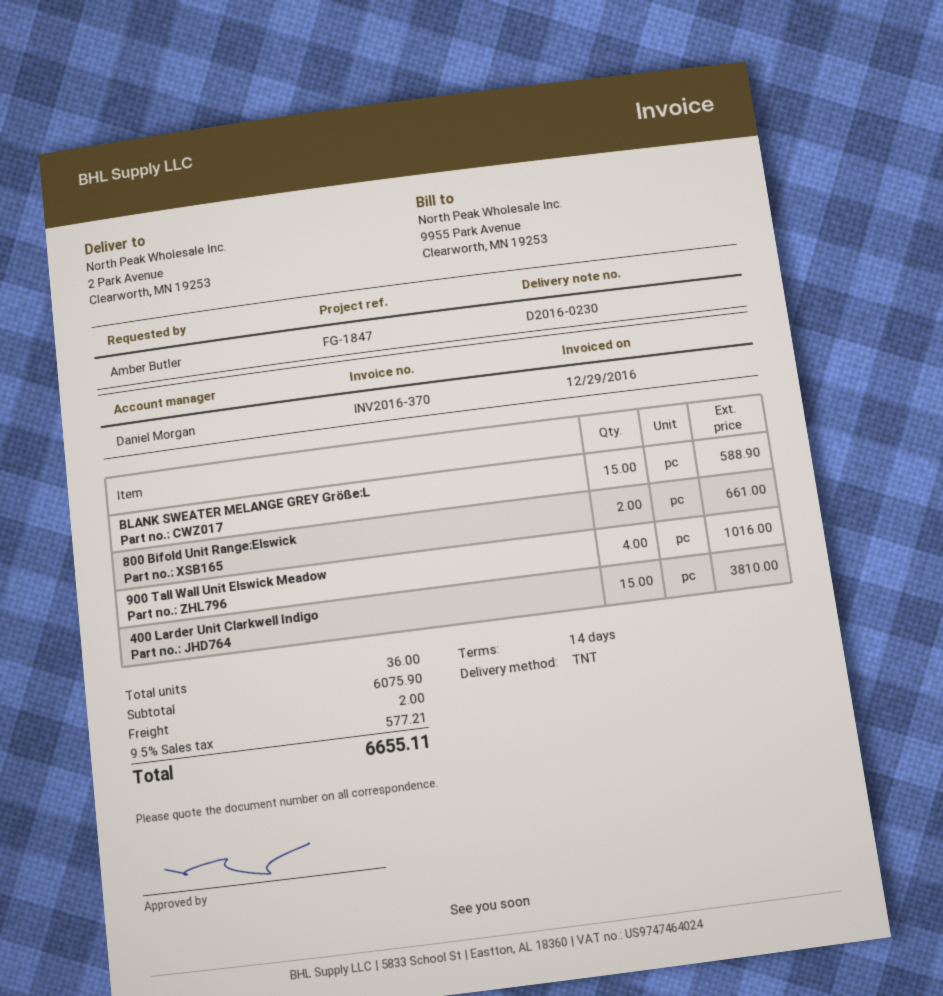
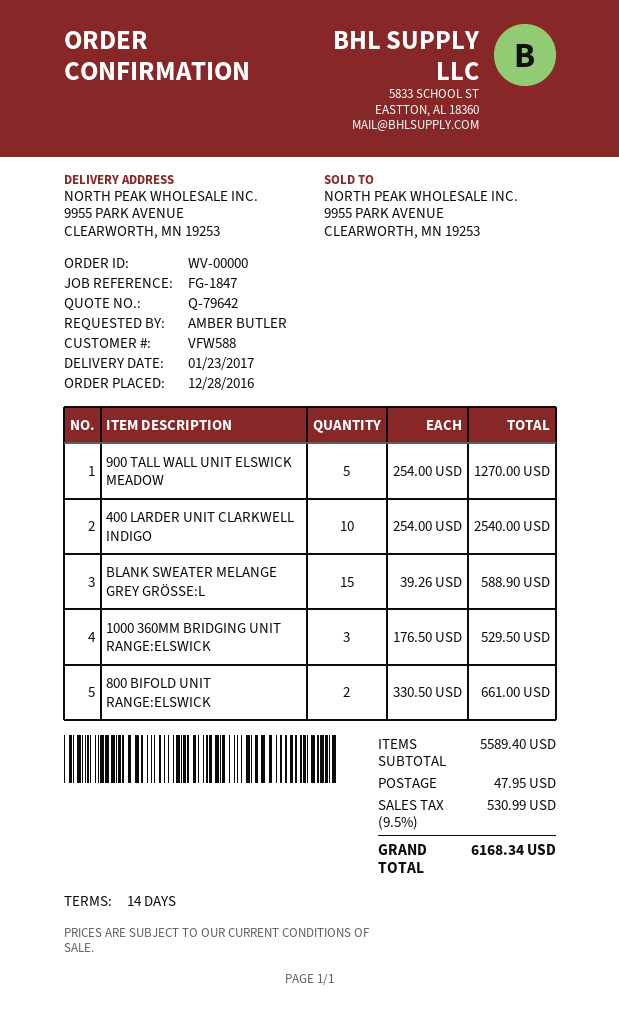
ship to: 2 Park Avenue, Clearworth, MN 19253 -> 9955 PARK AVENUE, CLEARWORTH, MN 19253
900 Tall Wall Unit Elswick Meadow: 4 for 1016.00 -> 5 for 1270.00
400 Larder Unit Clarkwell Indigo: 15 for 3810.00 -> 10 for 2540.00
1000 360MM BRIDGING UNIT RANGE:ELSWICK: none -> 3 for 529.50
subtotal: 6075.90 -> 5589.40
shipping: 2.00 -> 47.95
tax: 9.5% = 577.21 -> 9.5% = 530.99
total: 6655.11 -> 6168.34

